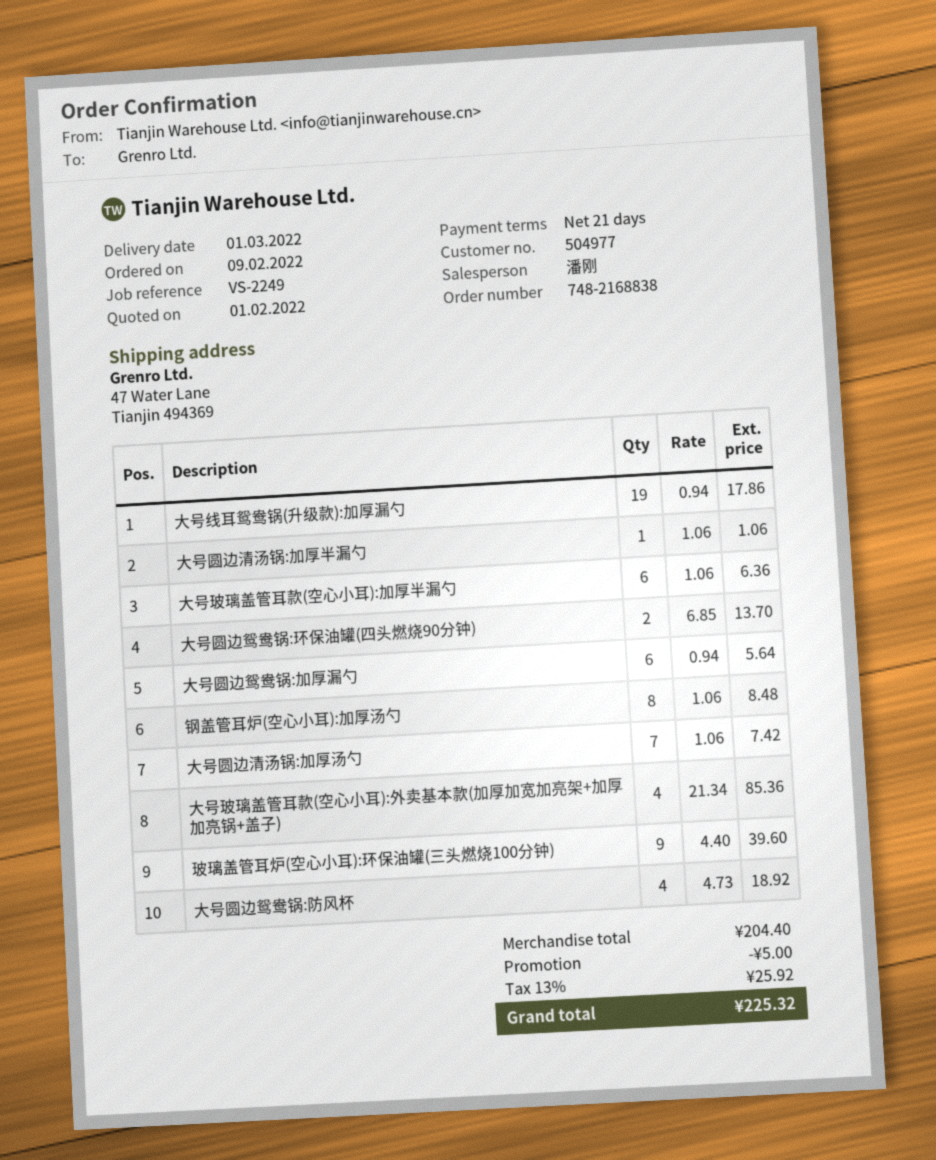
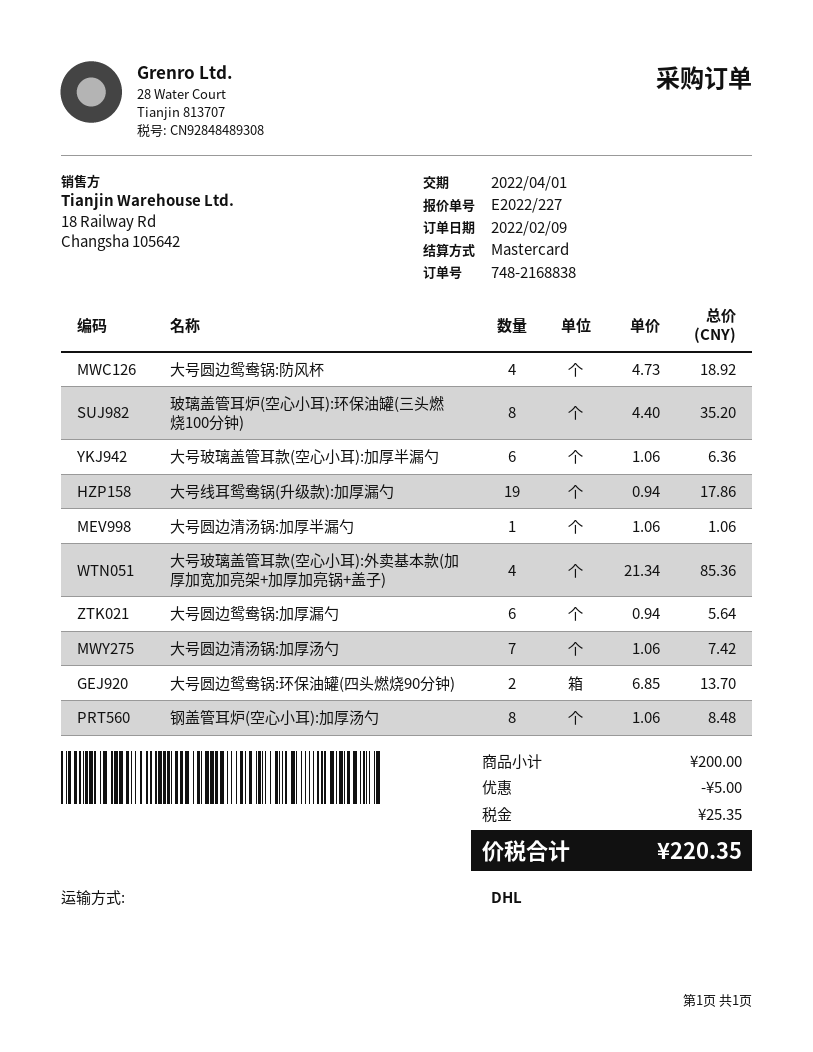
delivery date: 2022-03-01 -> 2022-04-01
玻璃盖管耳炉(空心小耳):环保油罐(三头燃烧100分钟): 9 x 4.40 = 39.60 -> 8 x 4.40 = 35.20
subtotal: 204.40 -> 200.00
tax: 25.92 -> 25.35
total: 225.32 -> 220.35

